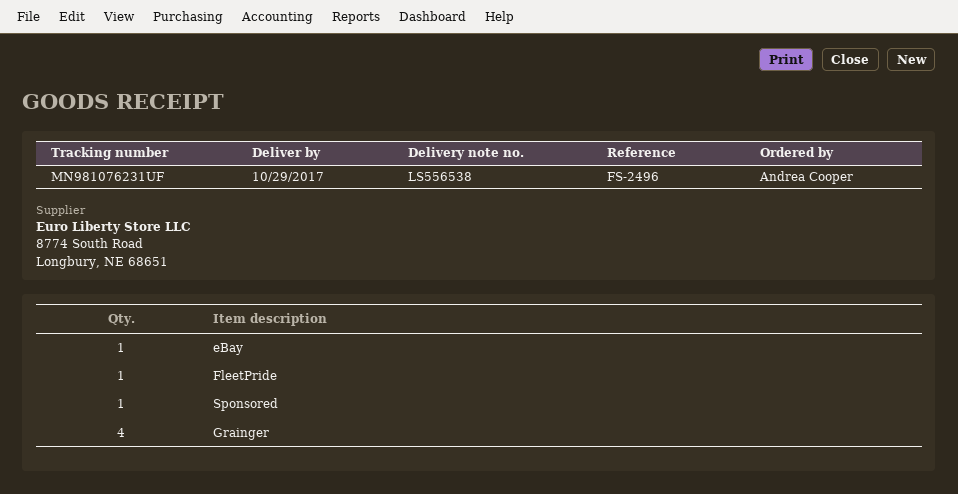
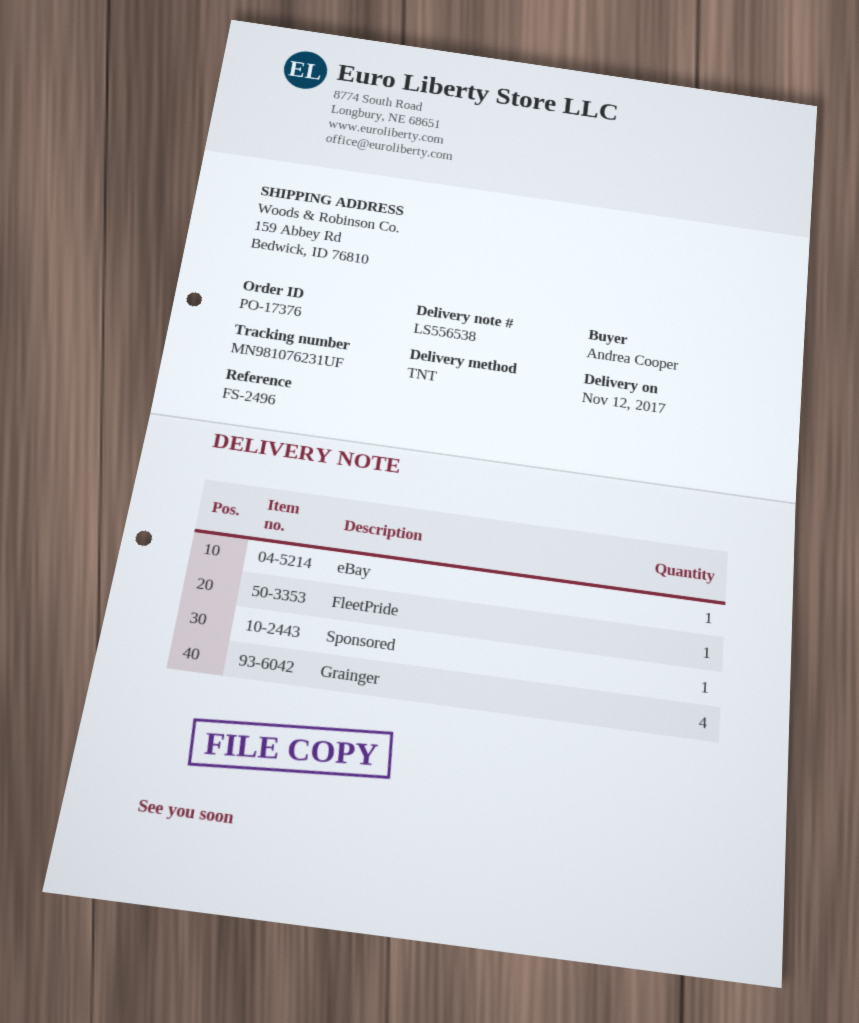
delivery date: 2017-10-29 -> 2017-11-12

